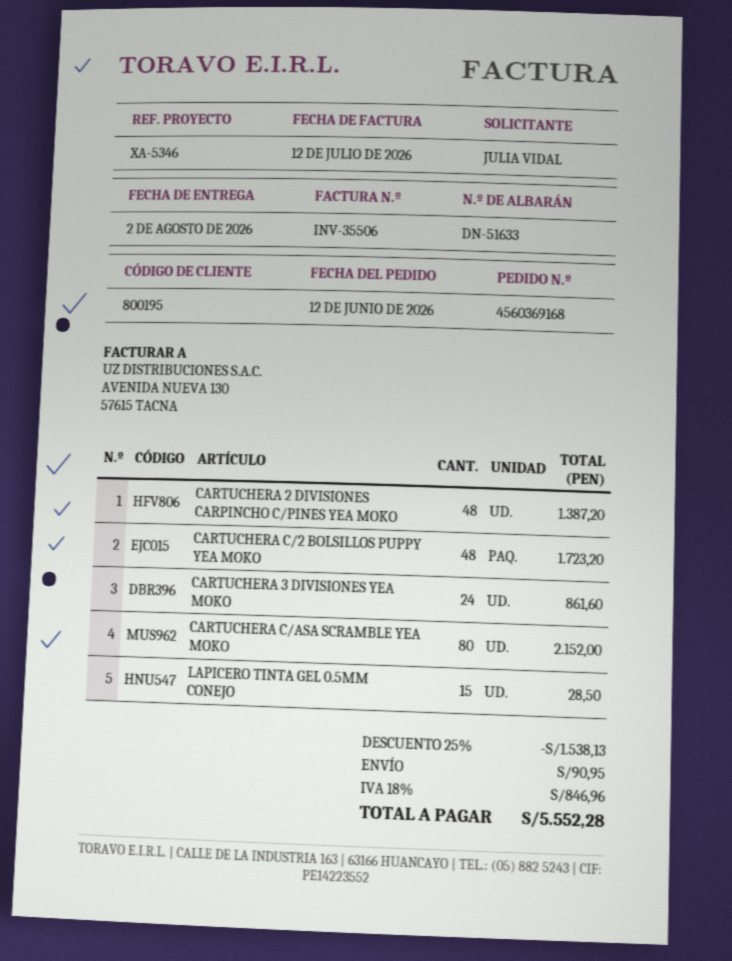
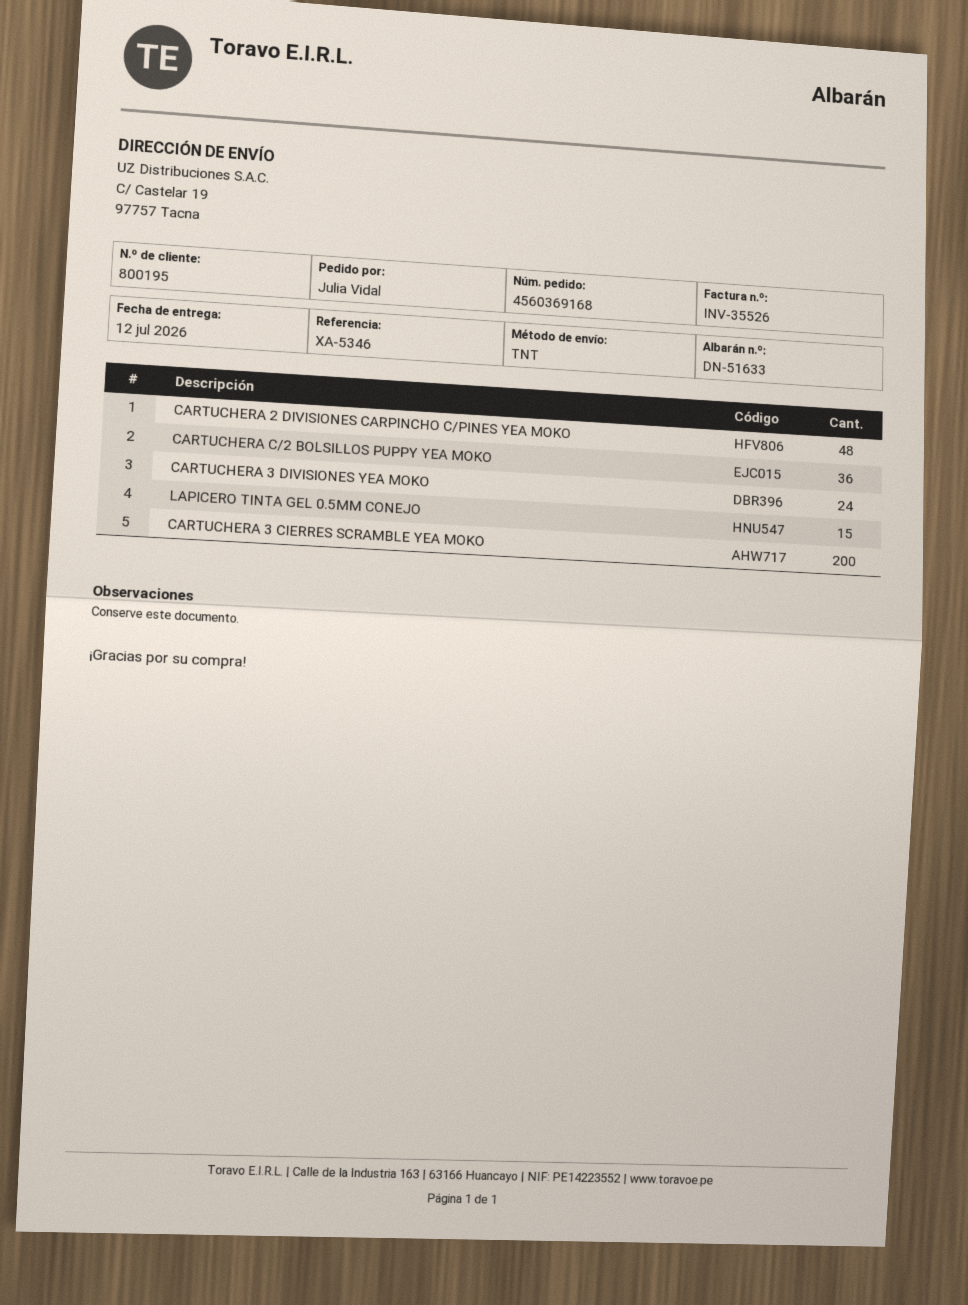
delivery date: 2026-08-02 -> 2026-07-12
invoice number: INV-35506 -> INV-35526
CARTUCHERA C/2 BOLSILLOS PUPPY YEA MOKO: 48 -> 36
CARTUCHERA C/ASA SCRAMBLE YEA MOKO: 80 -> none
CARTUCHERA 3 CIERRES SCRAMBLE YEA MOKO: none -> 200

